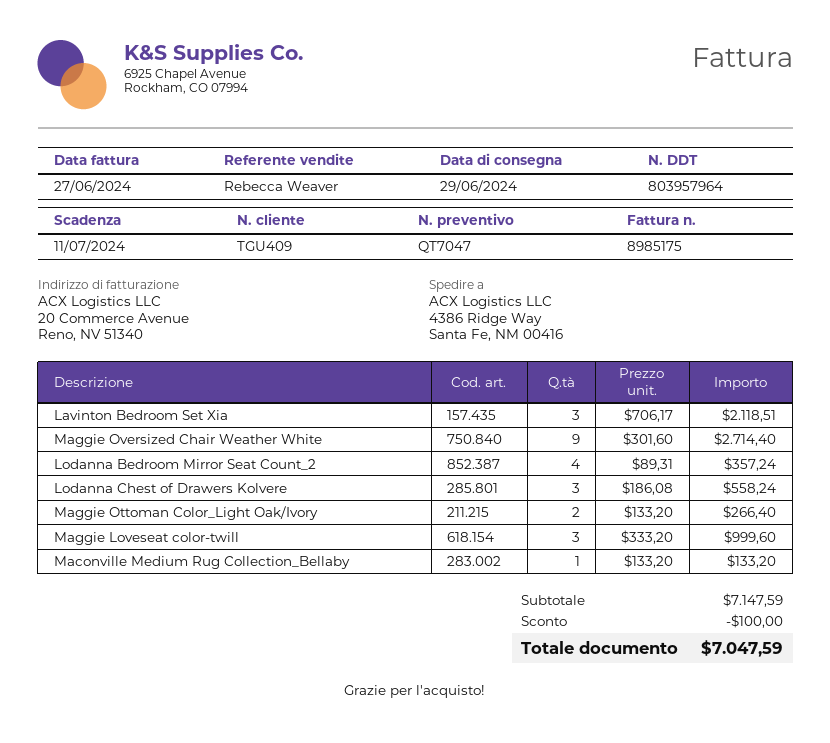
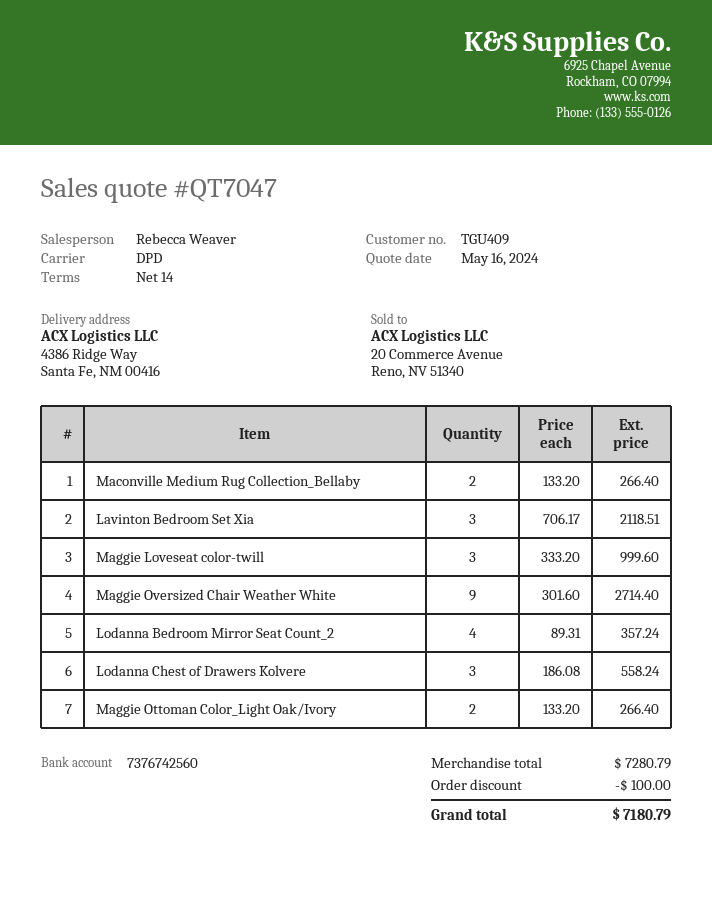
Maconville Medium Rug Collection_Bellaby: 1 x 133.20 = 133.20 -> 2 x 133.20 = 266.40
subtotal: 7147.59 -> 7280.79
total: 7047.59 -> 7180.79

